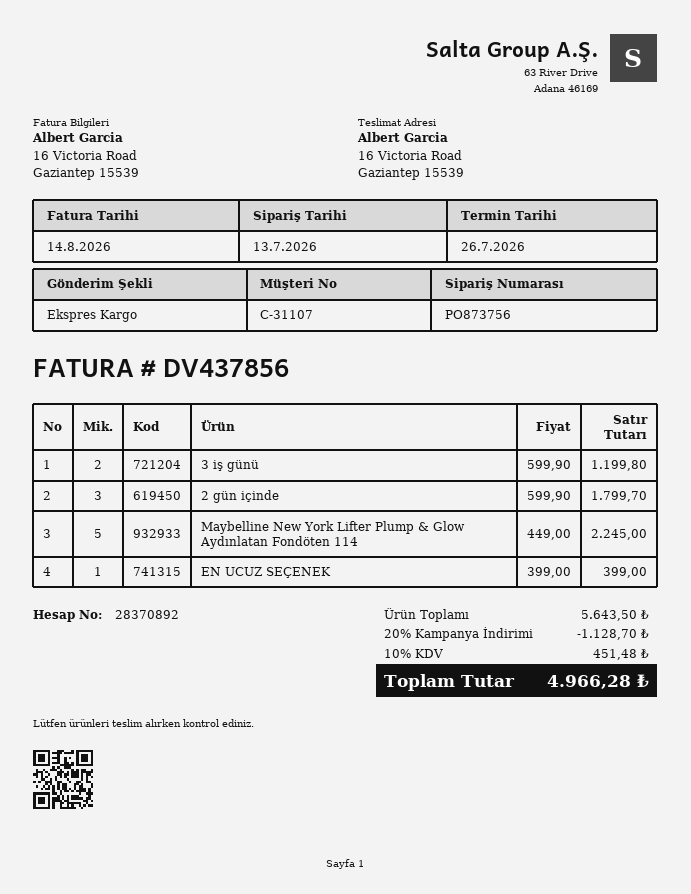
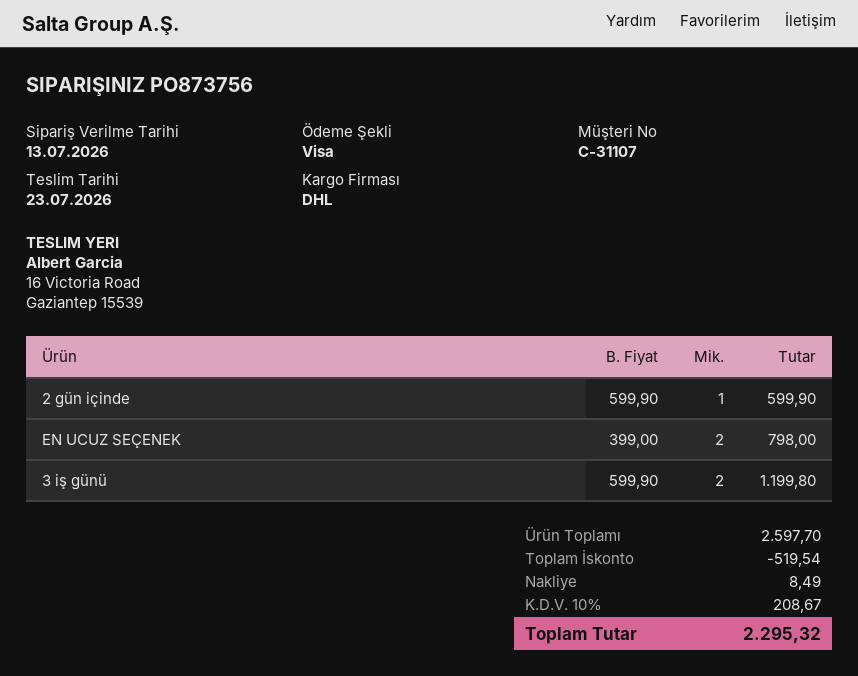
delivery date: 2026-07-26 -> 2026-07-23
shipping method: express -> DHL
2 gün içinde: 3 x 599.90 = 1799.70 -> 1 x 599.90 = 599.90
Maybelline New York Lifter Plump & Glow Aydınlatan Fondöten 114: 5 x 449.00 = 2245.00 -> none
EN UCUZ SEÇENEK: 1 x 399.00 = 399.00 -> 2 x 399.00 = 798.00
subtotal: 5643.50 -> 2597.70
discount: 1128.70 -> 519.54
shipping: none -> 8.49
tax: 10% = 451.48 -> 10% = 208.67
total: 4966.28 -> 2295.32

